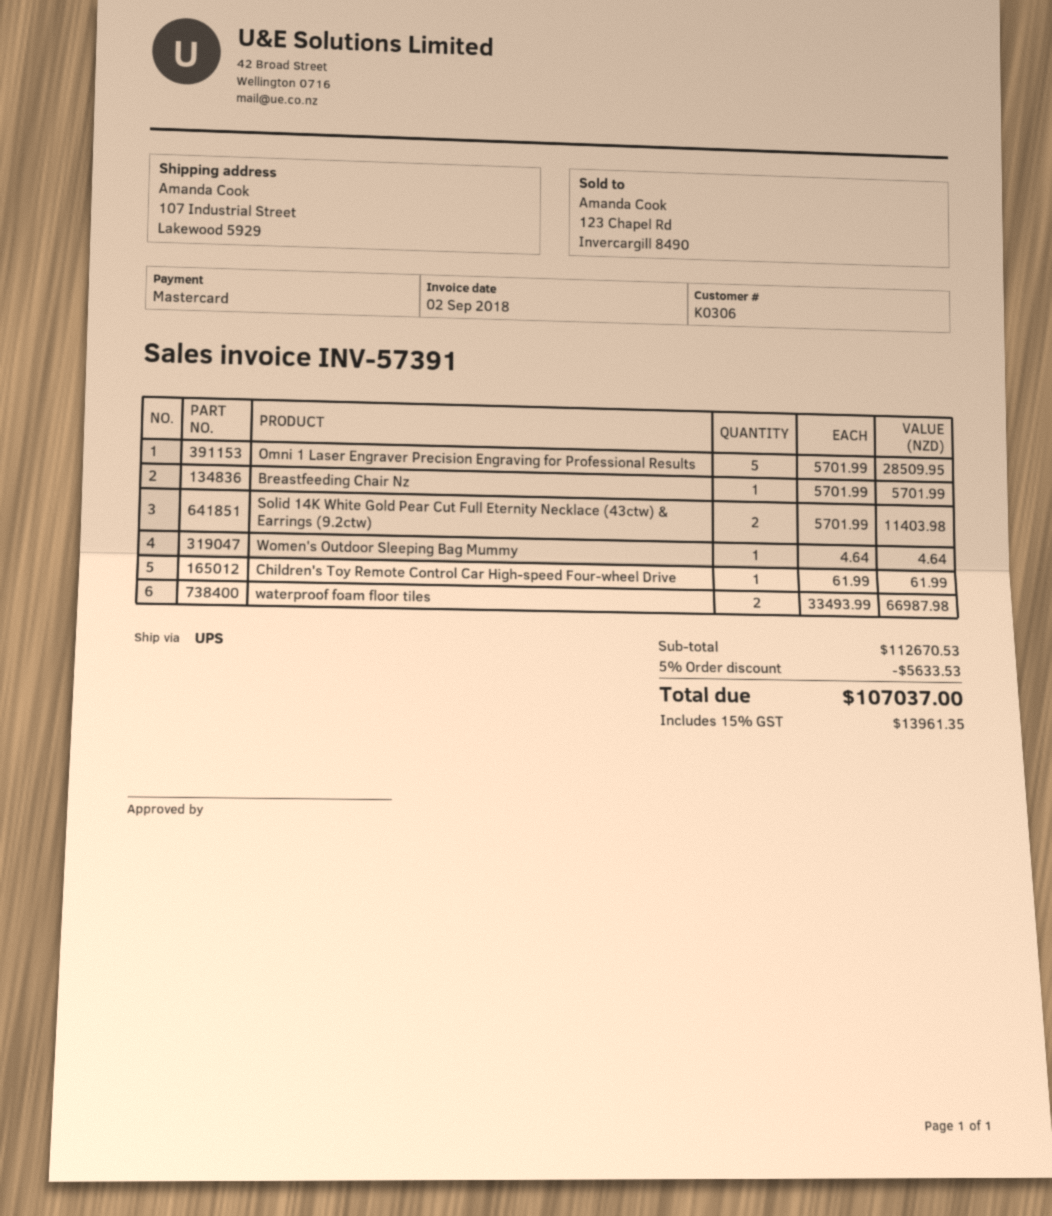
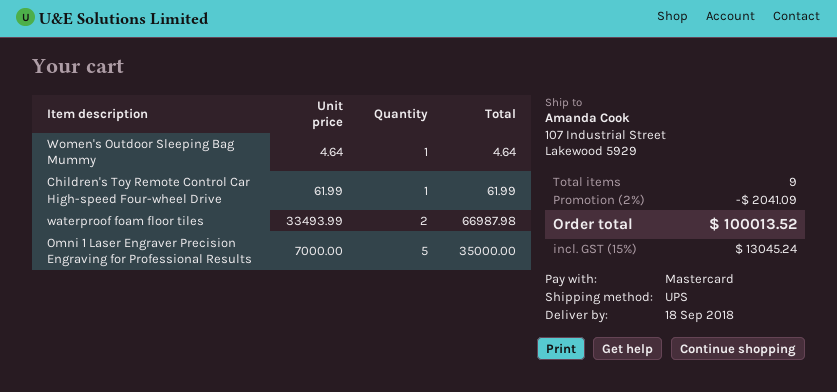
Omni 1 Laser Engraver Precision Engraving for Professional Results: 5 x 5701.99 = 28509.95 -> 5 x 7000.00 = 35000.00
Breastfeeding Chair Nz: 1 x 5701.99 = 5701.99 -> none
Solid 14K White Gold Pear Cut Full Eternity Necklace (43ctw) & Earrings (9.2ctw): 2 x 5701.99 = 11403.98 -> none
discount: 5% = 5633.53 -> 2% = 2041.09
tax: 15% = 13961.35 -> 15% = 13045.24
total: 107037.00 -> 100013.52

